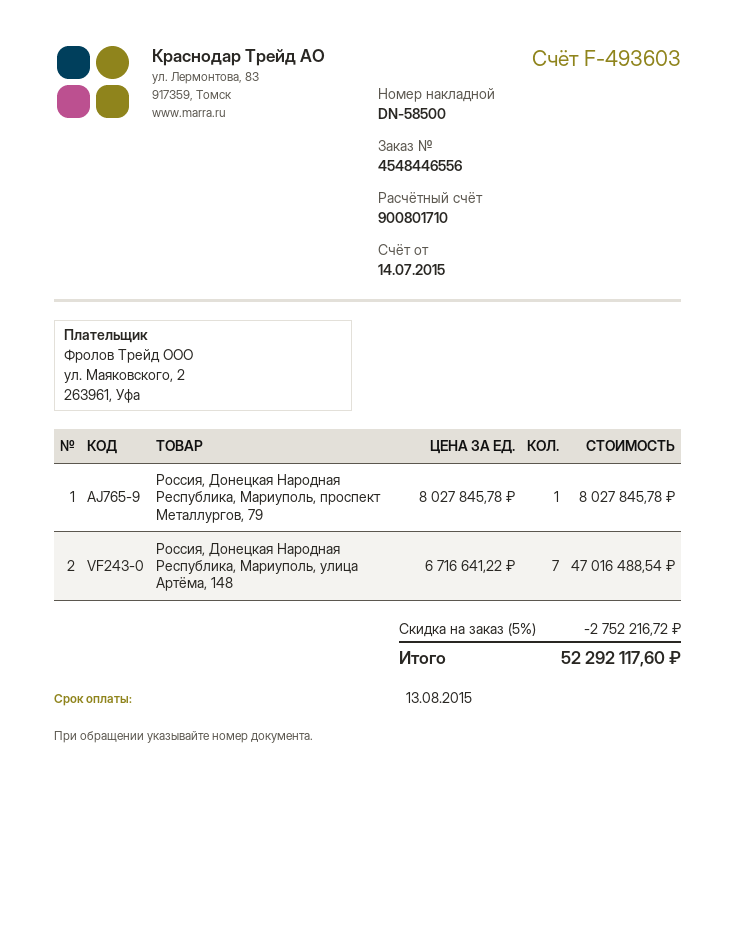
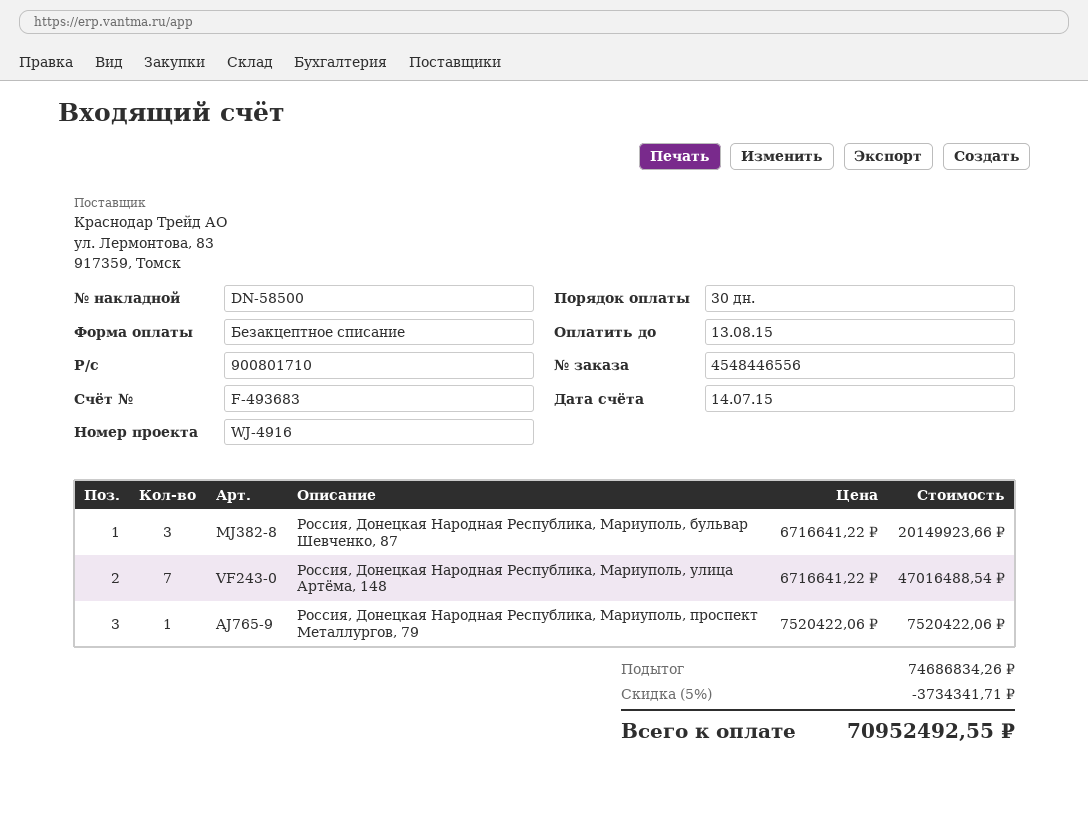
invoice number: F-493603 -> F-493683
Россия, Донецкая Народная Республика, Мариуполь, проспект Металлургов, 79: 1 x 8027845.78 = 8027845.78 -> 1 x 7520422.06 = 7520422.06
Россия, Донецкая Народная Республика, Мариуполь, бульвар Шевченко, 87: none -> 3 x 6716641.22 = 20149923.66
discount: 5% = 2752216.72 -> 5% = 3734341.71
total: 52292117.60 -> 70952492.55

